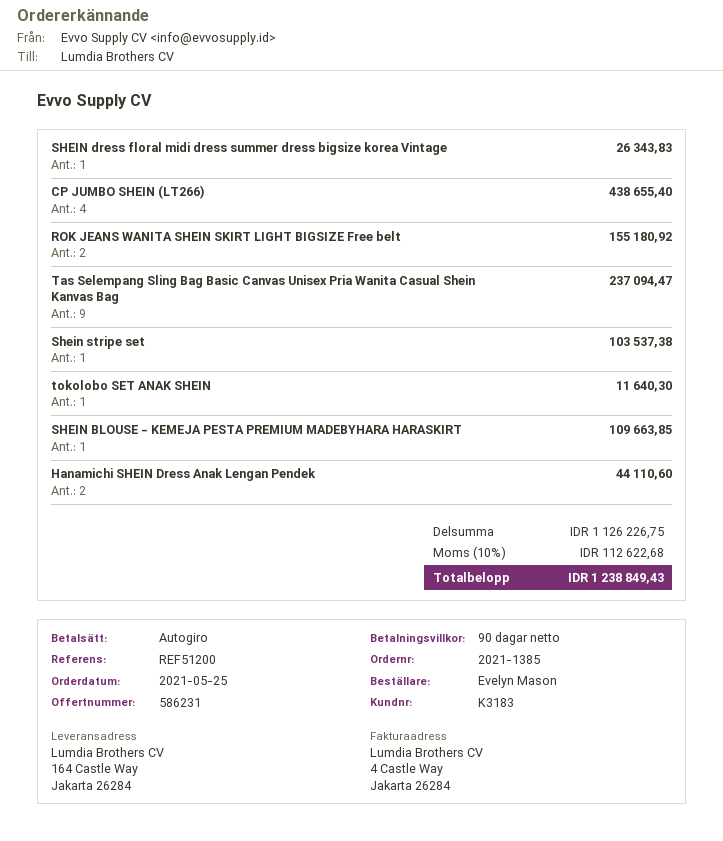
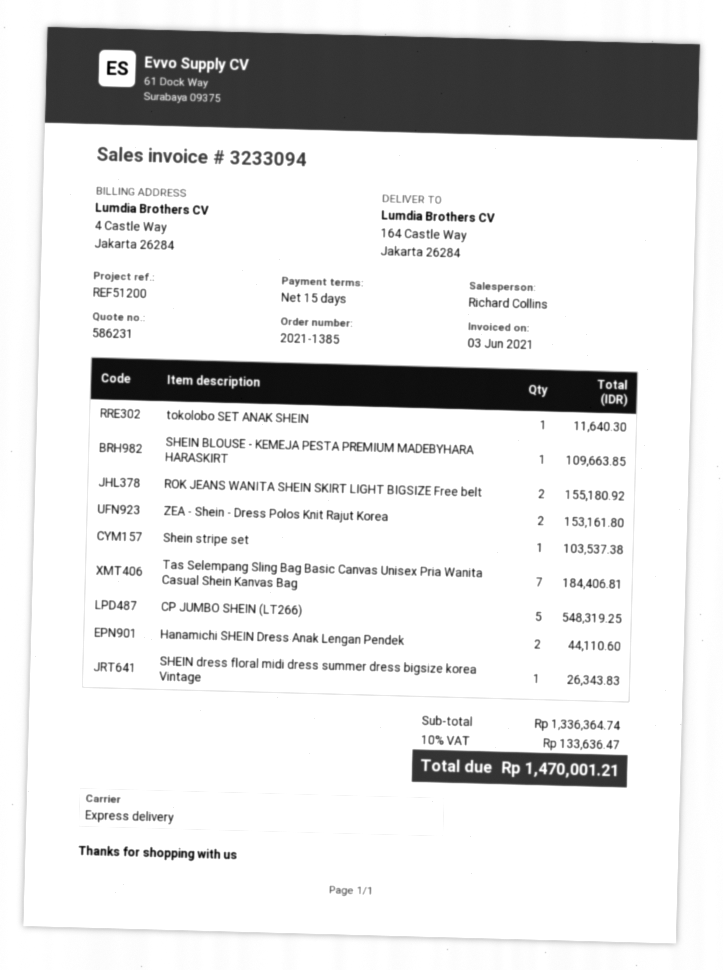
payment terms: 90 days -> 15 days
CP JUMBO SHEIN (LT266): 4 for 438655.40 -> 5 for 548319.25
Tas Selempang Sling Bag Basic Canvas Unisex Pria Wanita Casual Shein Kanvas Bag: 9 for 237094.47 -> 7 for 184406.81
ZEA - Shein - Dress Polos Knit Rajut Korea: none -> 2 for 153161.80
subtotal: 1126226.75 -> 1336364.74
tax: 10% = 112622.68 -> 10% = 133636.47
total: 1238849.43 -> 1470001.21

